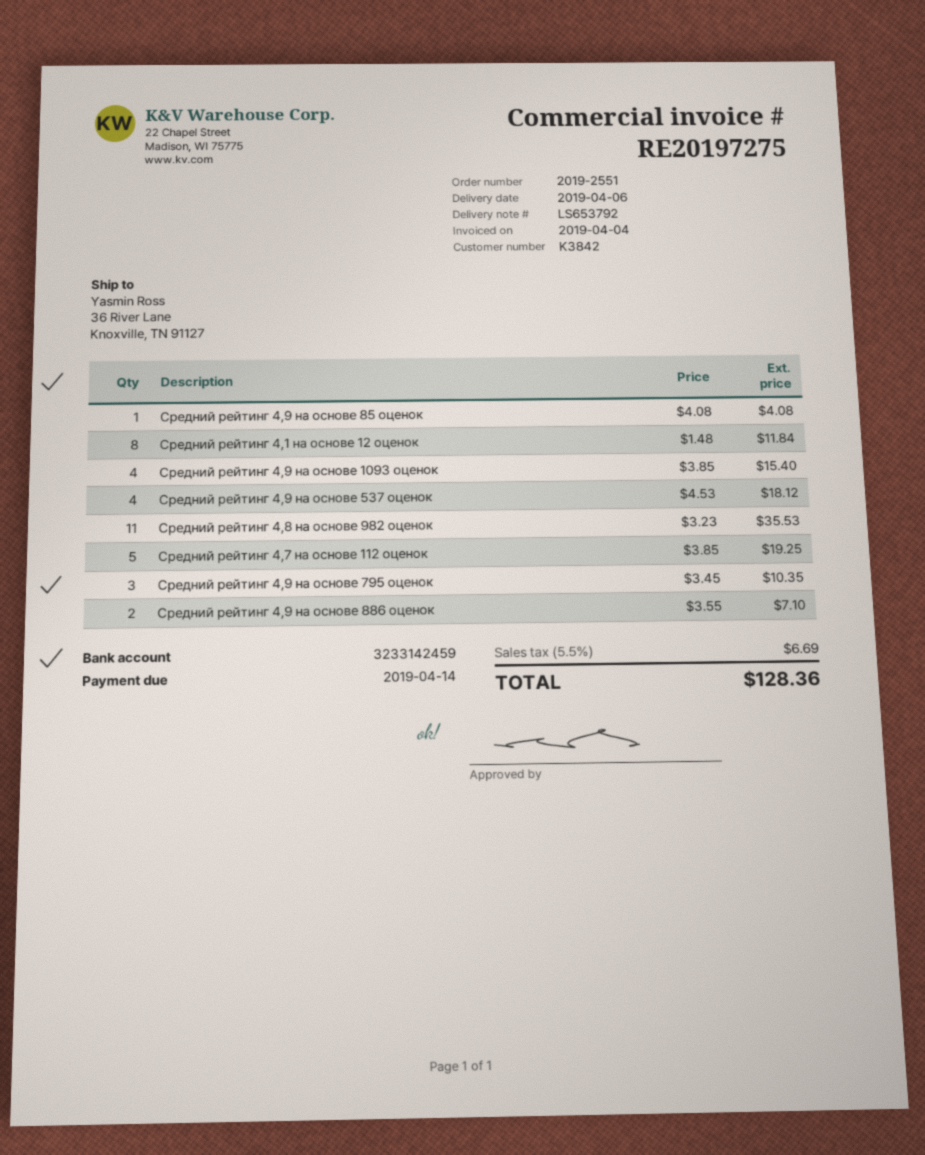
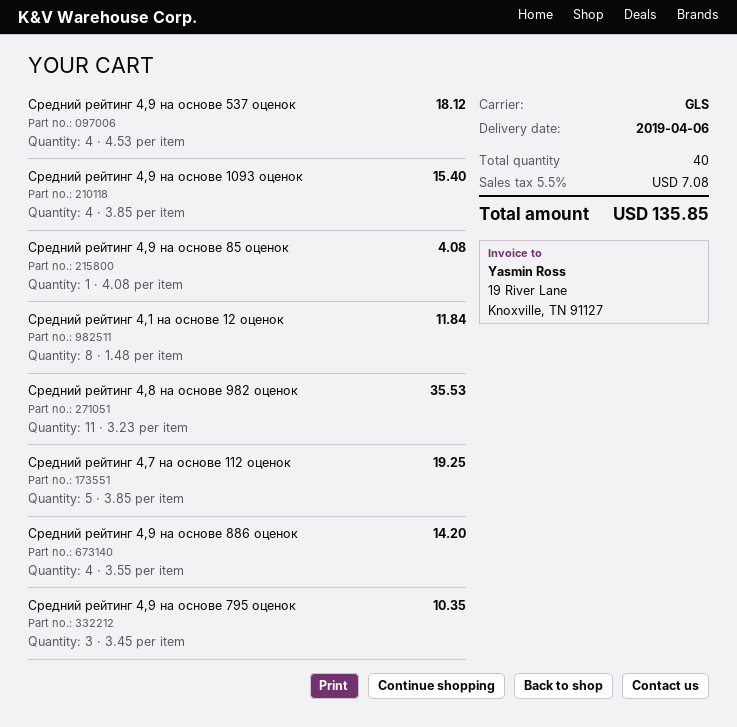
Средний рейтинг 4,9 на основе 886 оценок: 2 x 3.55 = 7.10 -> 4 x 3.55 = 14.20
tax: 5.5% = 6.69 -> 5.5% = 7.08
total: 128.36 -> 135.85

